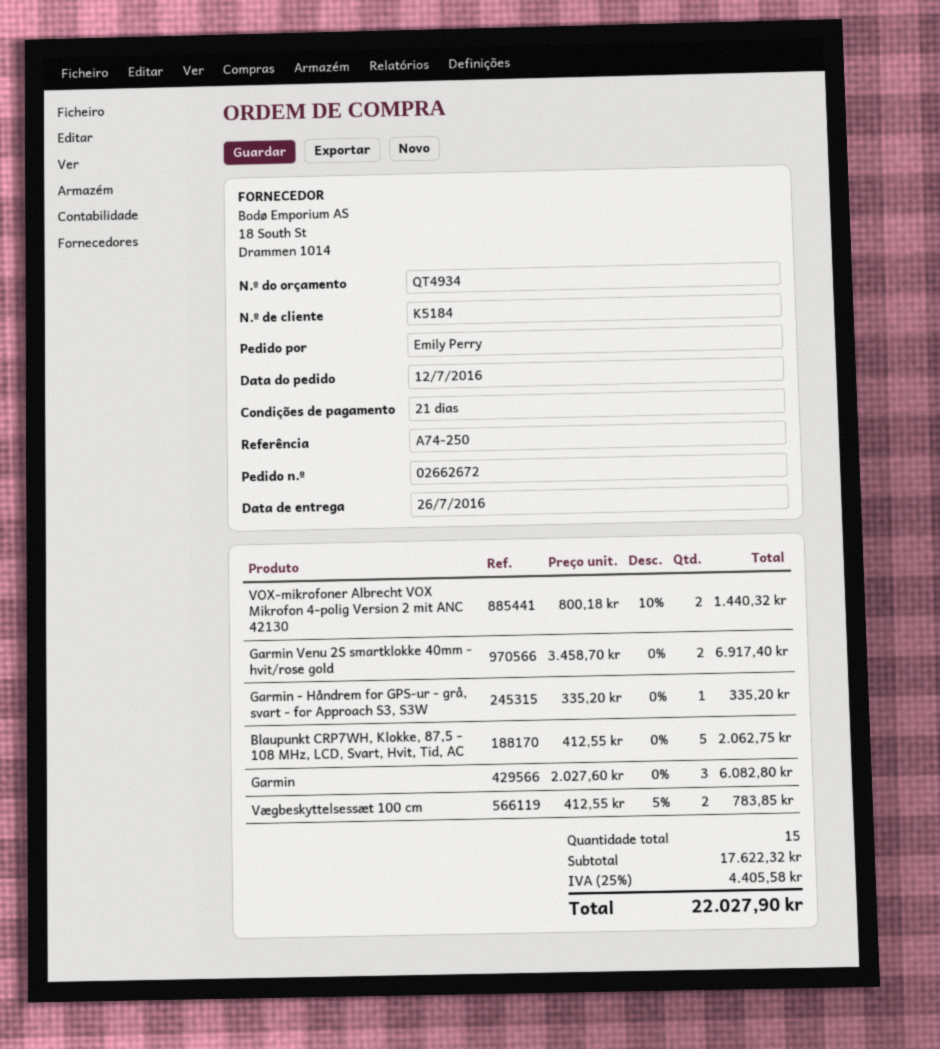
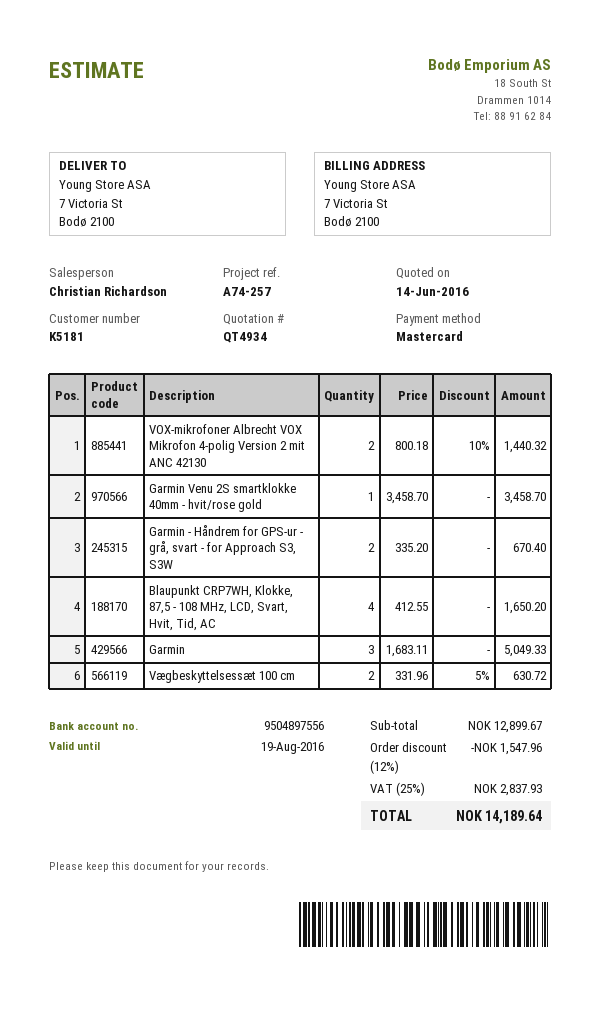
customer number: K5184 -> K5181
reference: A74-250 -> A74-257
Garmin Venu 2S smartklokke 40mm - hvit/rose gold: 2 x 3458.70 = 6917.40 -> 1 x 3458.70 = 3458.70
Garmin - Håndrem for GPS-ur - grå, svart - for Approach S3, S3W: 1 x 335.20 = 335.20 -> 2 x 335.20 = 670.40
Blaupunkt CRP7WH, Klokke, 87,5 - 108 MHz, LCD, Svart, Hvit, Tid, AC: 5 x 412.55 = 2062.75 -> 4 x 412.55 = 1650.20
Garmin: 3 x 2027.60 = 6082.80 -> 3 x 1683.11 = 5049.33
Vægbeskyttelsessæt 100 cm: 2 x 412.55 - 5% = 783.85 -> 2 x 331.96 - 5% = 630.72
subtotal: 17622.32 -> 12899.67
discount: none -> 12% = 1547.96
tax: 25% = 4405.58 -> 25% = 2837.93
total: 22027.90 -> 14189.64

